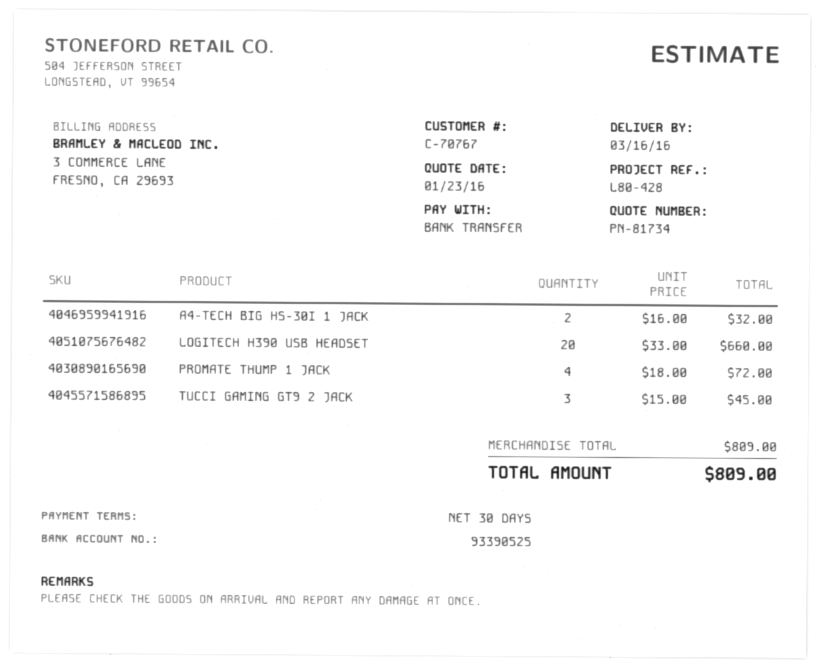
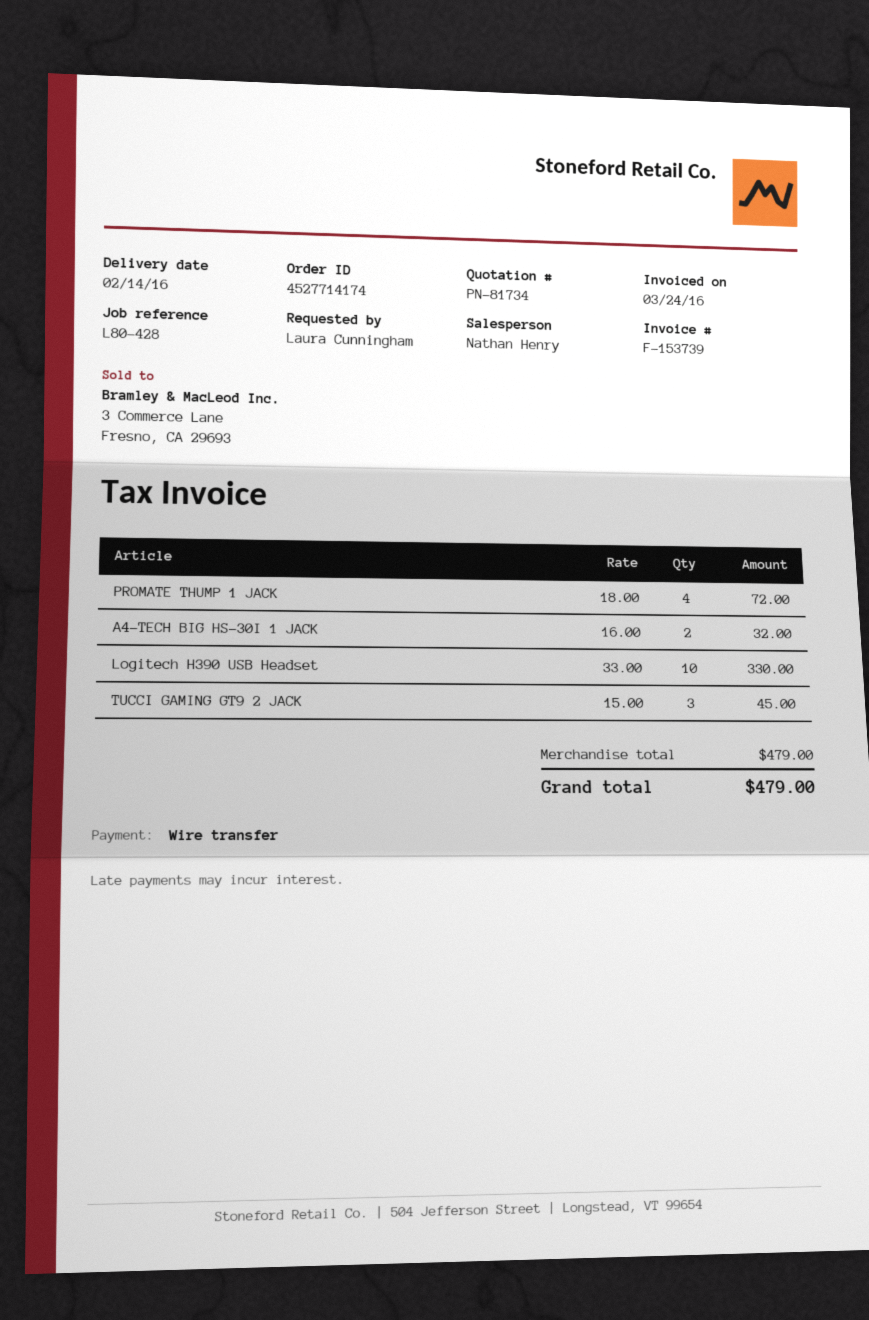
delivery date: 2016-03-16 -> 2016-02-14
LOGITECH H390 USB HEADSET: 20 x 33.00 = 660.00 -> 10 x 33.00 = 330.00
subtotal: 809.00 -> 479.00
total: 809.00 -> 479.00

